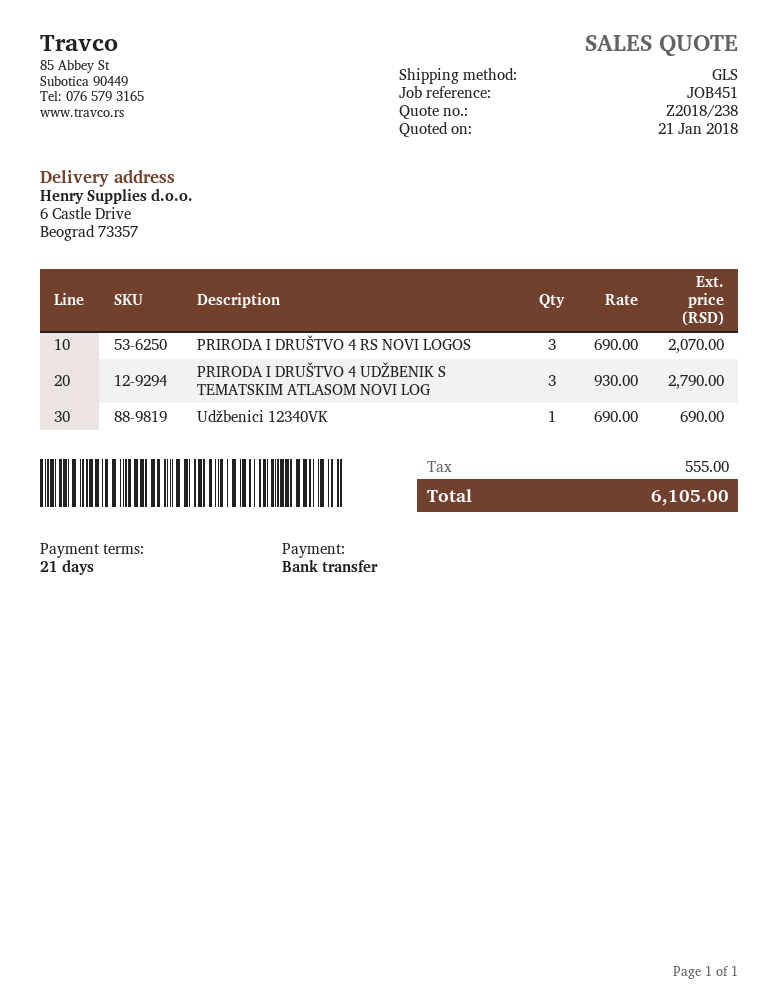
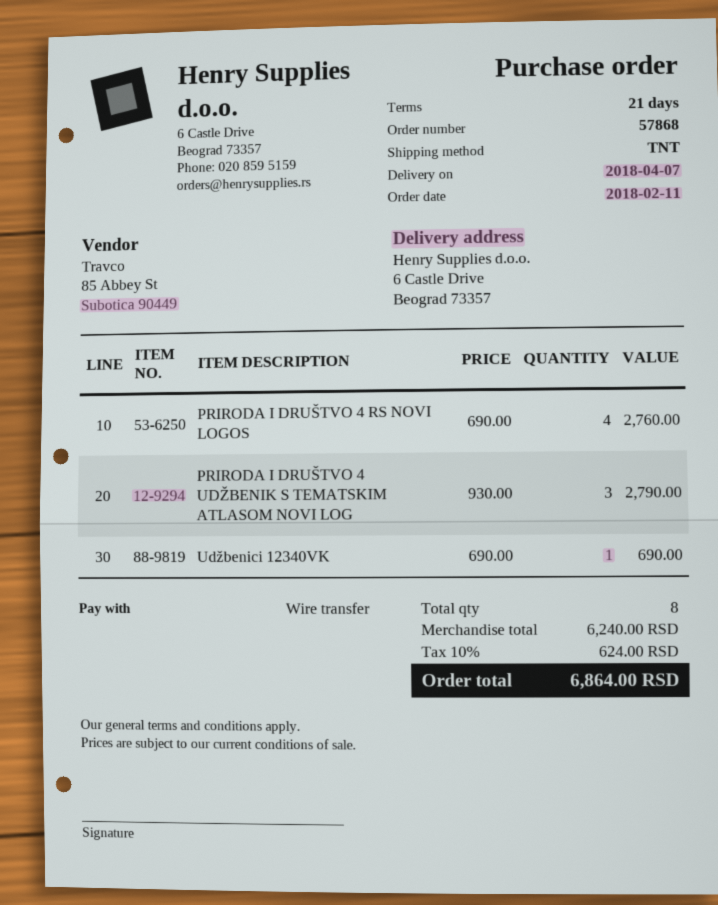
shipping method: GLS -> TNT
PRIRODA I DRUŠTVO 4 RS NOVI LOGOS: 3 x 690.00 = 2070.00 -> 4 x 690.00 = 2760.00
tax: 555.00 -> 624.00
total: 6105.00 -> 6864.00

